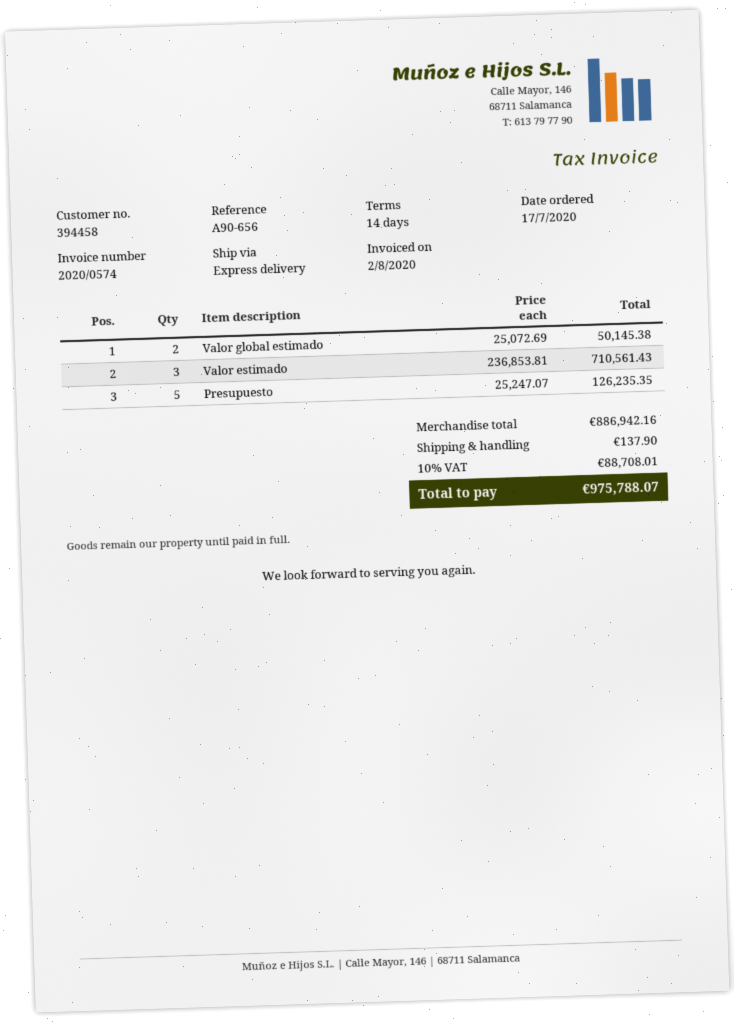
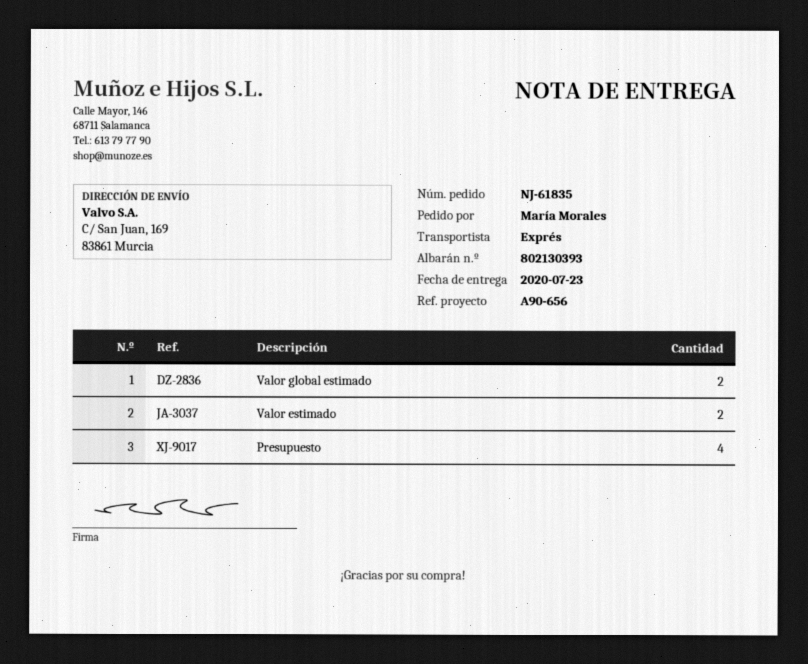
Valor estimado: 3 -> 2
Presupuesto: 5 -> 4

